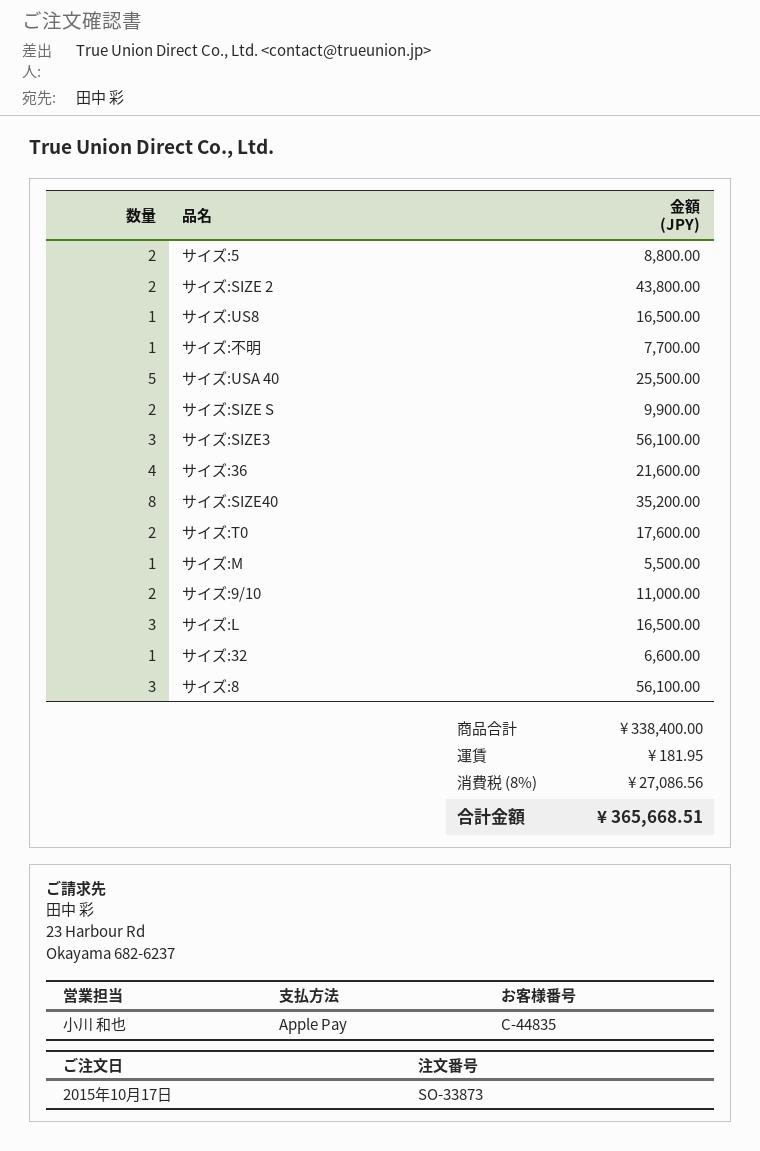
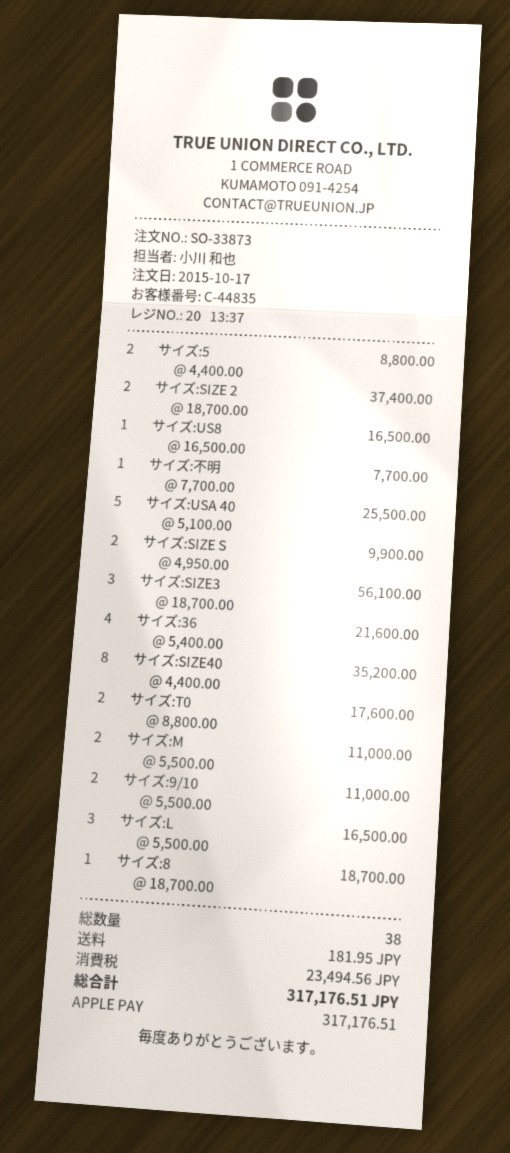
サイズ:SIZE 2: 2 for 43800.00 -> 2 for 37400.00
サイズ:M: 1 for 5500.00 -> 2 for 11000.00
サイズ:32: 1 for 6600.00 -> none
サイズ:8: 3 for 56100.00 -> 1 for 18700.00
tax: 27086.56 -> 23494.56
total: 365668.51 -> 317176.51

